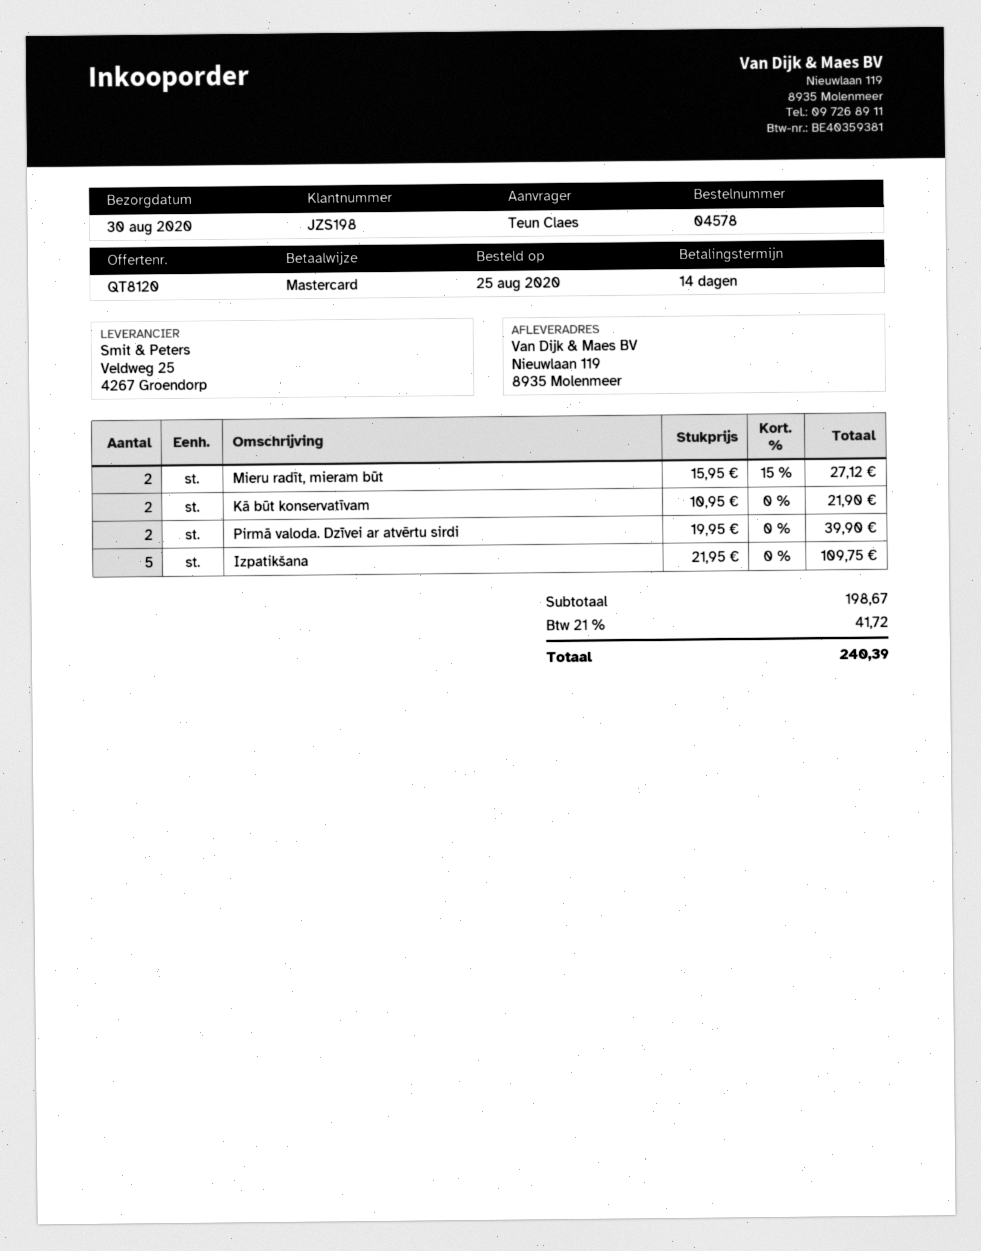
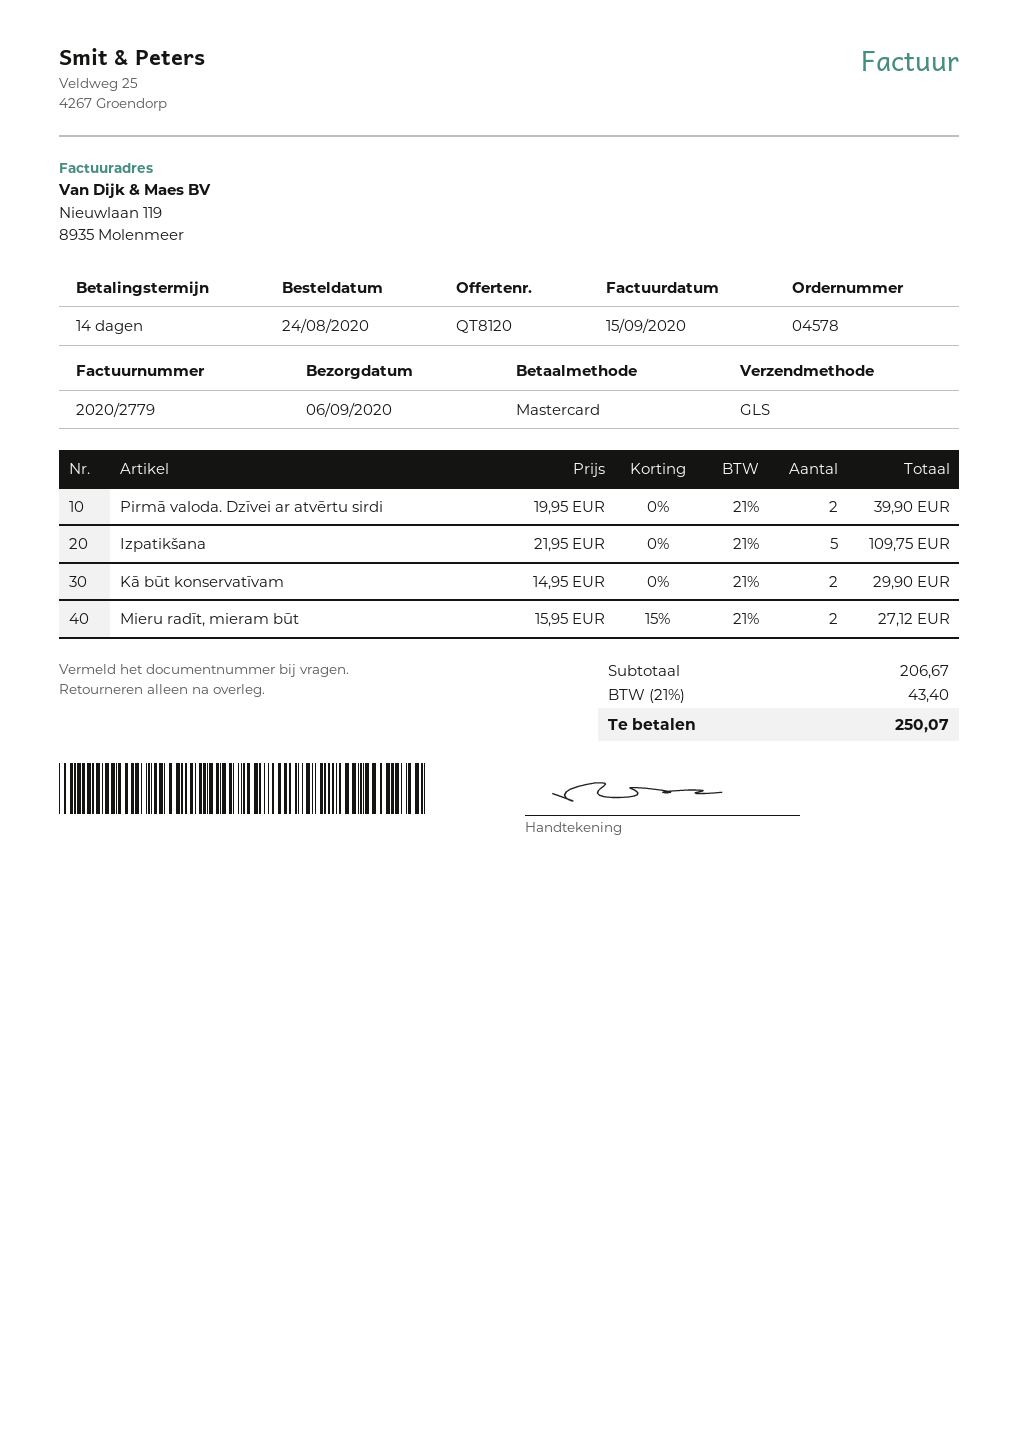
order date: 2020-08-25 -> 2020-08-24
delivery date: 2020-08-30 -> 2020-09-06
Kā būt konservatīvam: 2 x 10.95 = 21.90 -> 2 x 14.95 = 29.90
subtotal: 198.67 -> 206.67
tax: 21% = 41.72 -> 21% = 43.40
total: 240.39 -> 250.07

